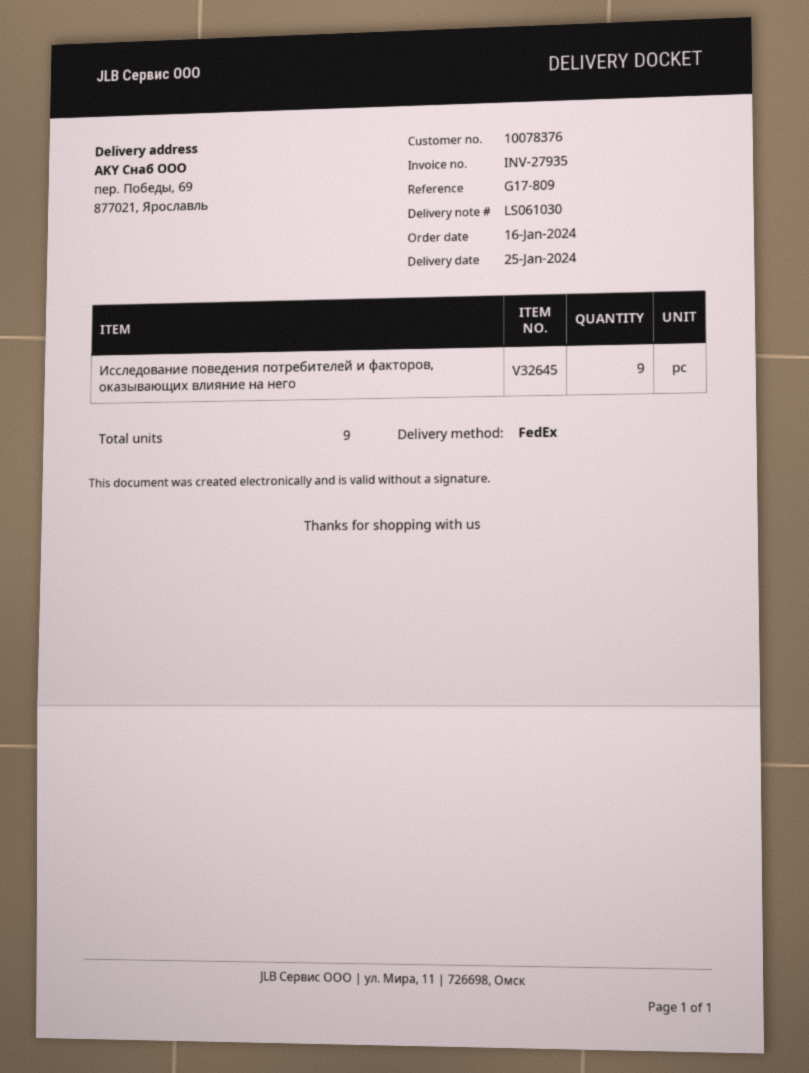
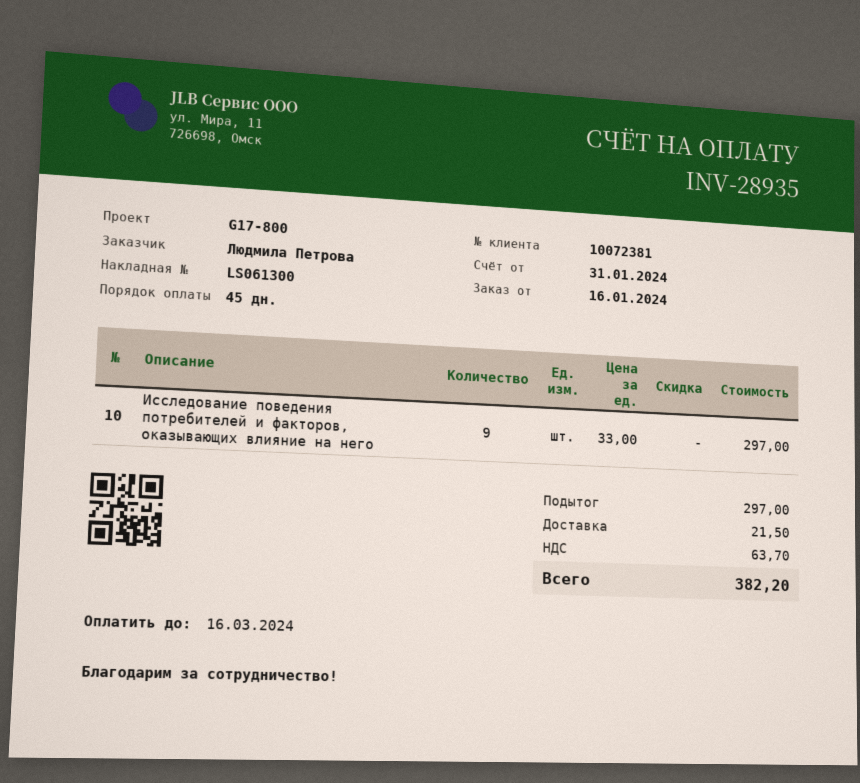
delivery note number: LS061030 -> LS061300
invoice number: INV-27935 -> INV-28935
customer number: 10078376 -> 10072381
reference: G17-809 -> G17-800

